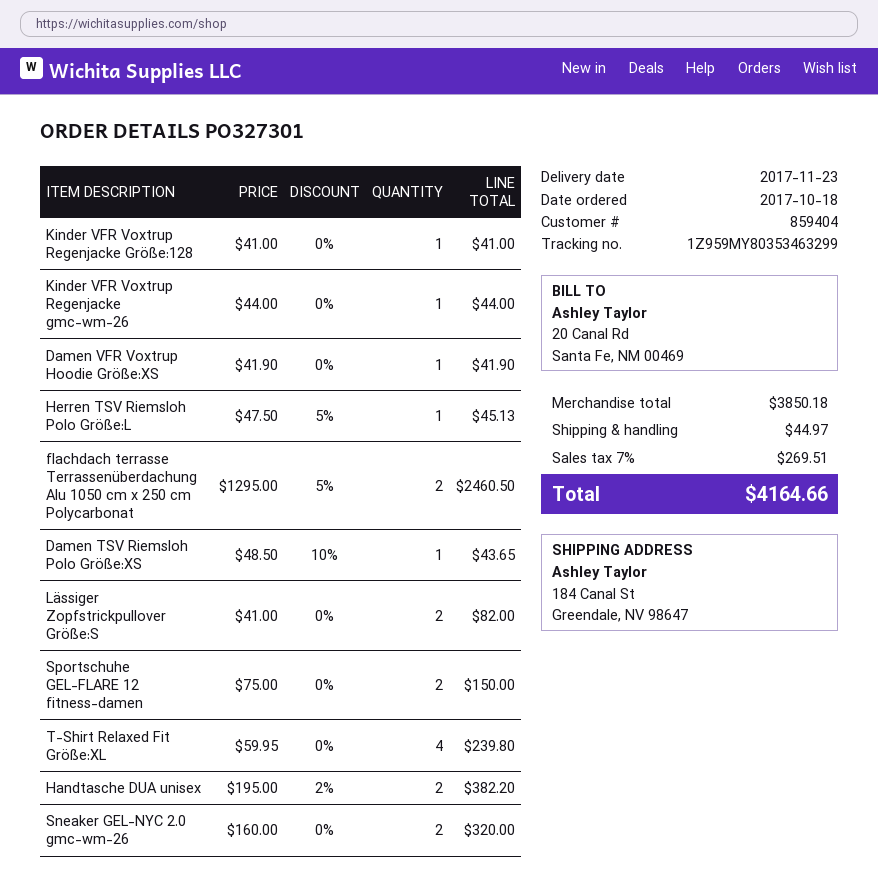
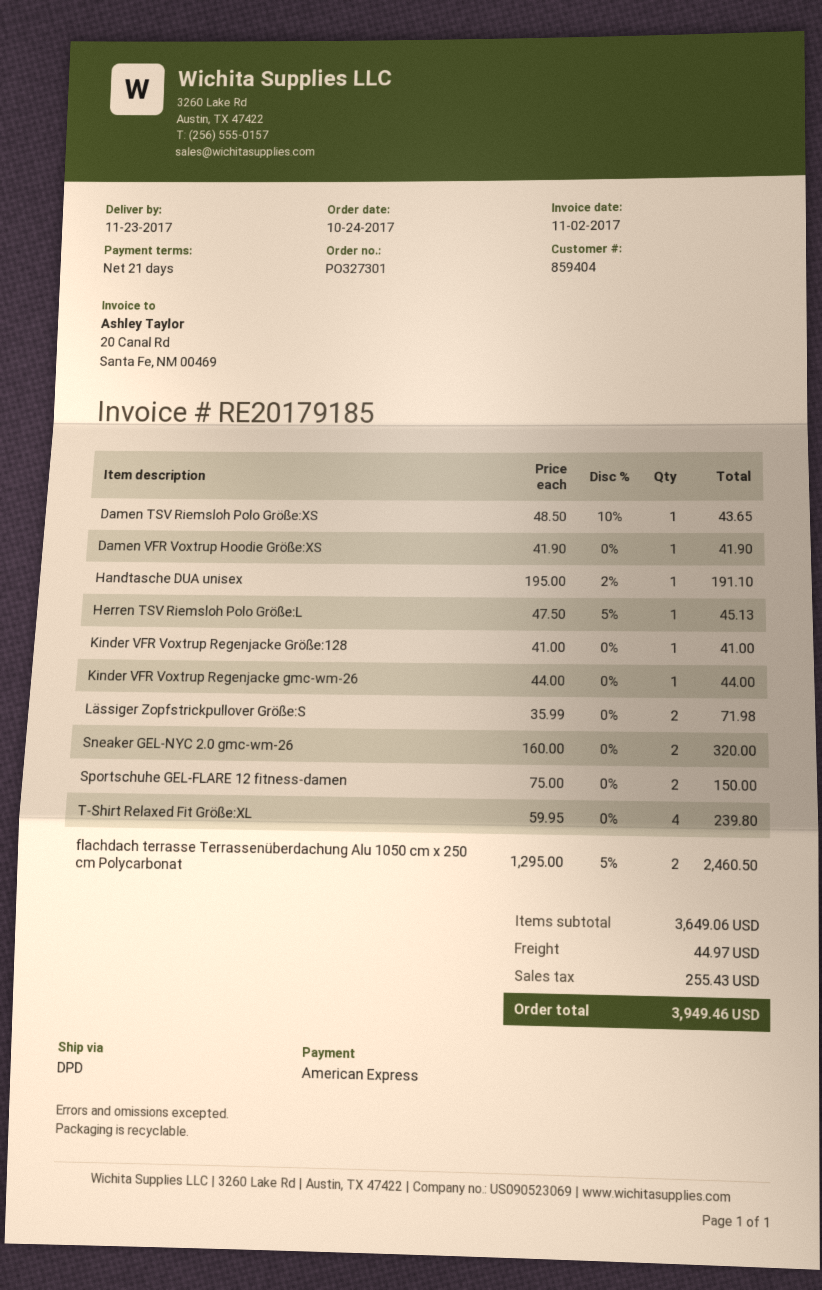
order date: 2017-10-18 -> 2017-10-24
Lässiger Zopfstrickpullover Größe:S: 2 x 41.00 = 82.00 -> 2 x 35.99 = 71.98
Handtasche DUA unisex: 2 x 195.00 - 2% = 382.20 -> 1 x 195.00 - 2% = 191.10
subtotal: 3850.18 -> 3649.06
tax: 269.51 -> 255.43
total: 4164.66 -> 3949.46

